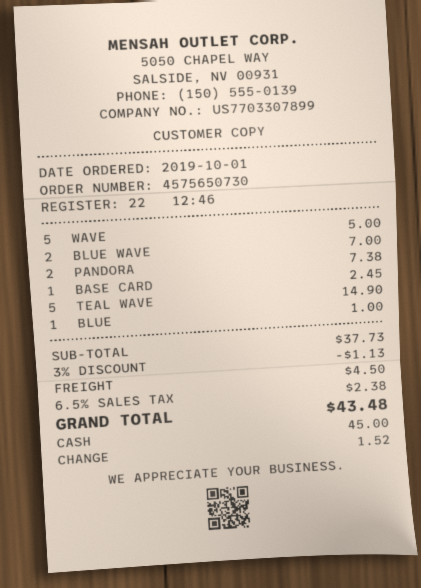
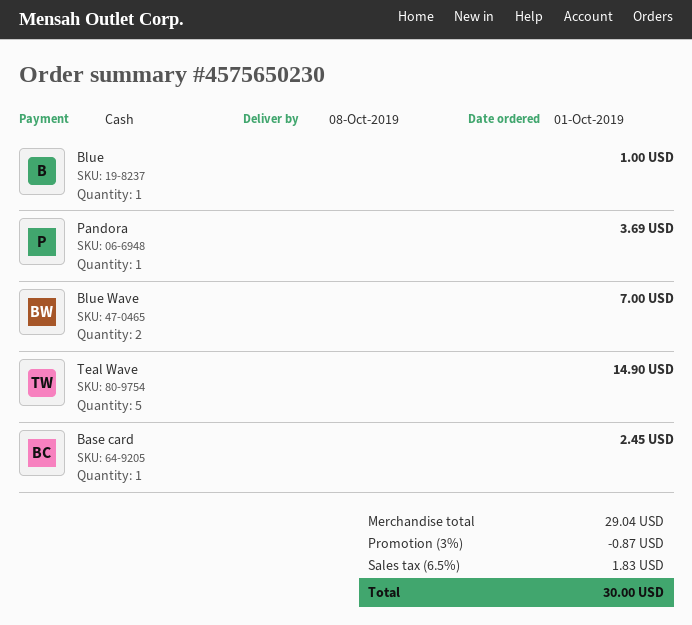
order number: 4575650730 -> 4575650230
WAVE: 5 for 5.00 -> none
PANDORA: 2 for 7.38 -> 1 for 3.69
subtotal: 37.73 -> 29.04
discount: 3% = 1.13 -> 3% = 0.87
shipping: 4.50 -> none
tax: 6.5% = 2.38 -> 6.5% = 1.83
total: 43.48 -> 30.00

